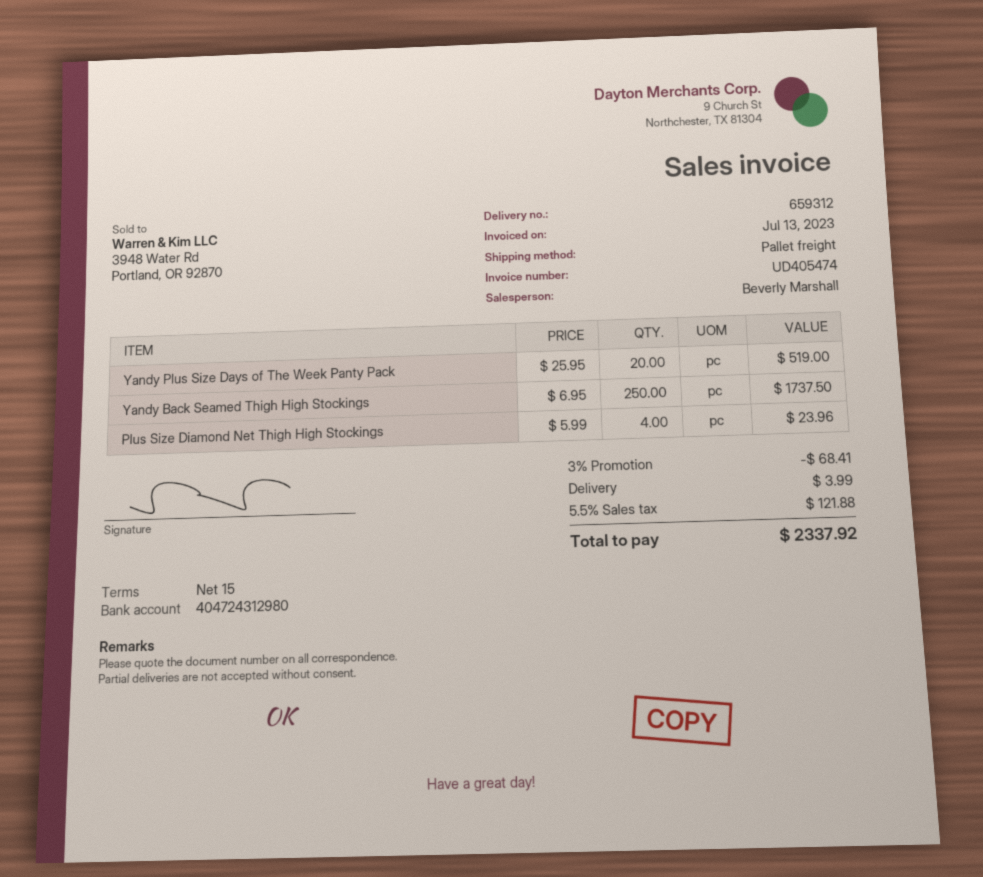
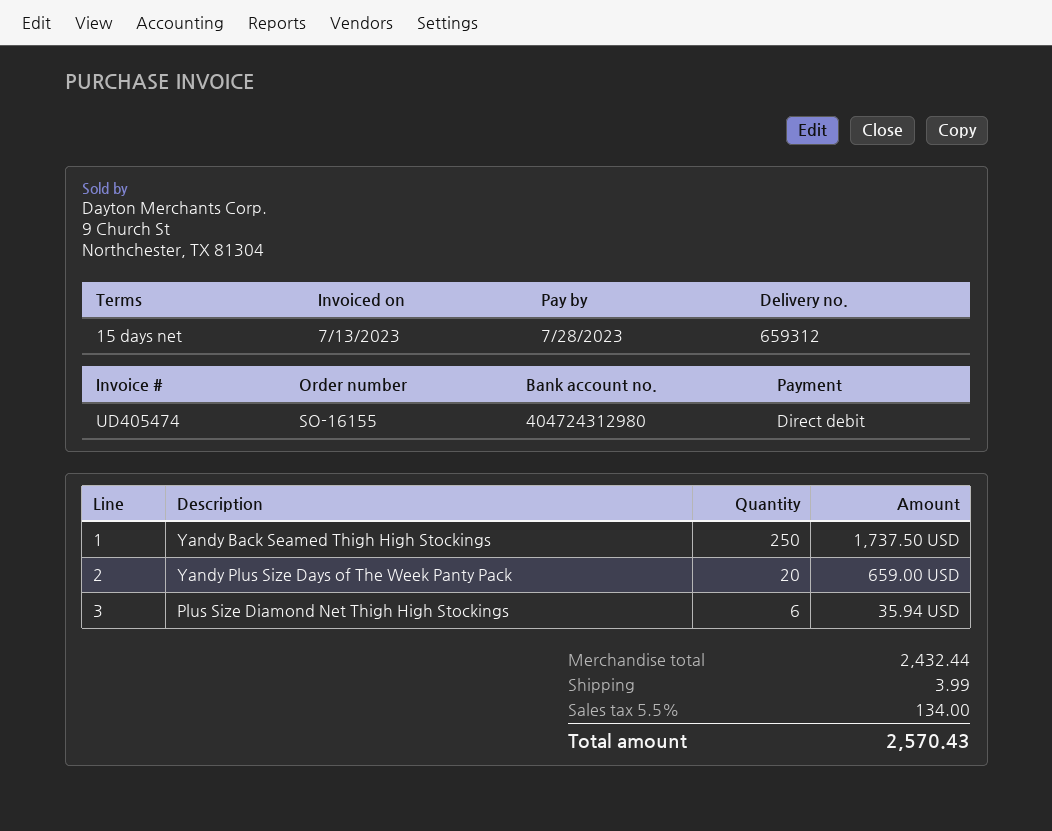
Yandy Plus Size Days of The Week Panty Pack: 20 for 519.00 -> 20 for 659.00
Plus Size Diamond Net Thigh High Stockings: 4 for 23.96 -> 6 for 35.94
discount: 3% = 68.41 -> none
tax: 5.5% = 121.88 -> 5.5% = 134.00
total: 2337.92 -> 2570.43

